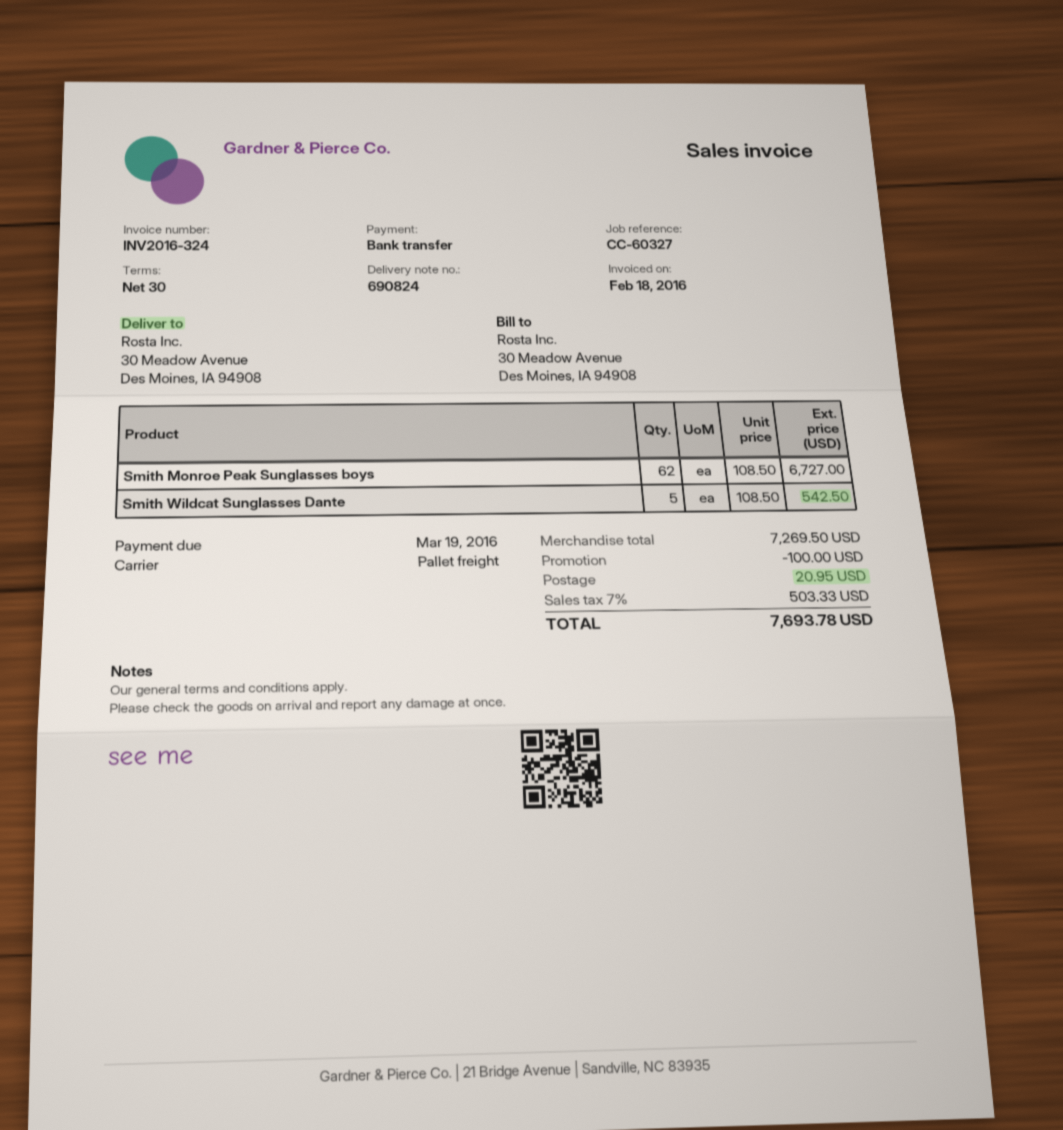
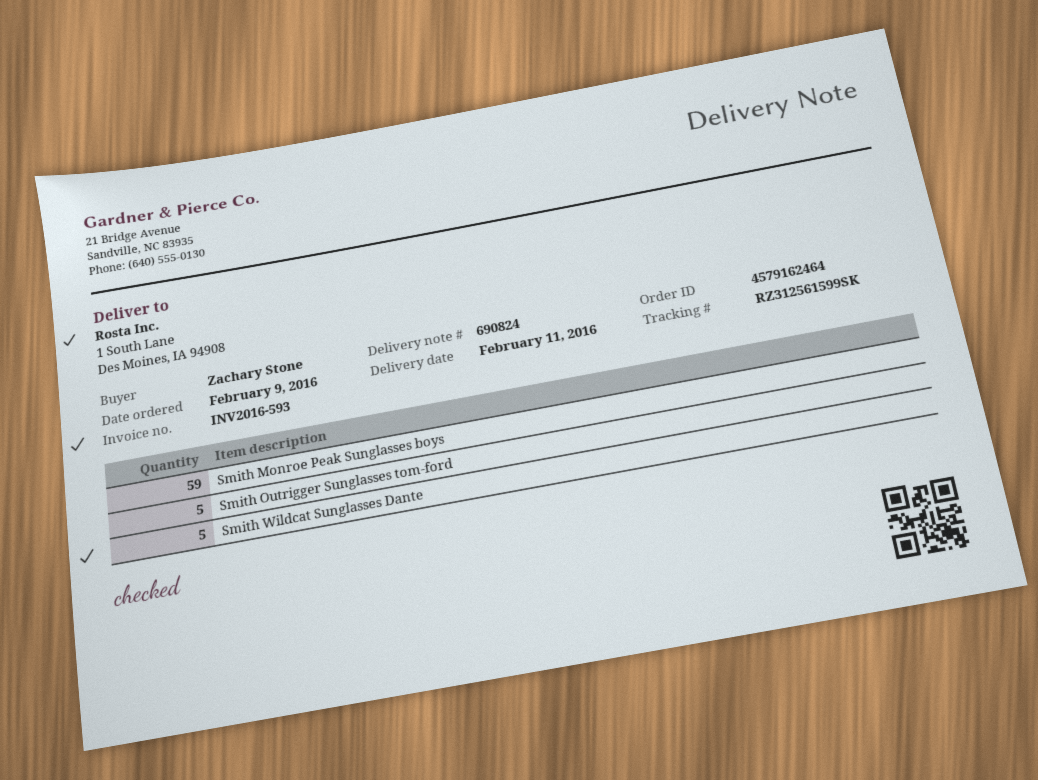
invoice number: INV2016-324 -> INV2016-593
ship to: 30 Meadow Avenue, Des Moines, IA 94908 -> 1 South Lane, Des Moines, IA 94908
Smith Monroe Peak Sunglasses boys: 62 -> 59
Smith Outrigger Sunglasses tom-ford: none -> 5

